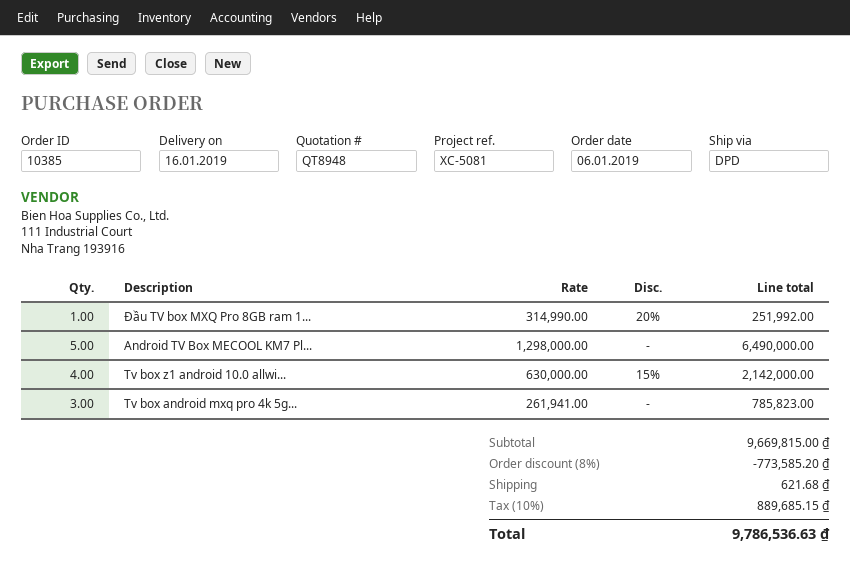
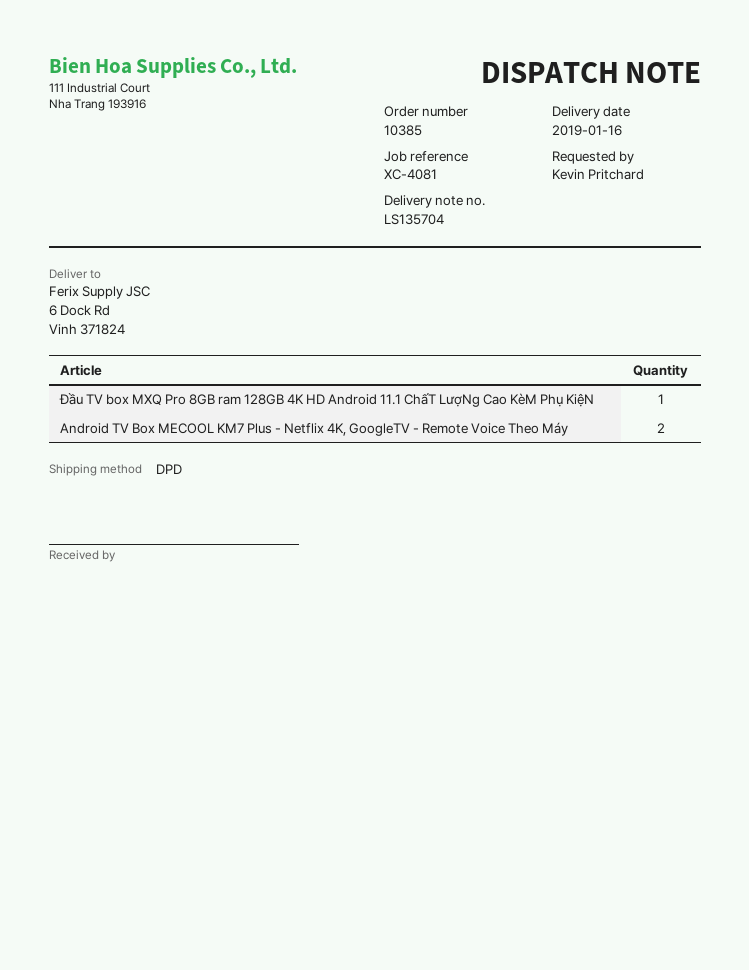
reference: XC-5081 -> XC-4081
Android TV Box MECOOL KM7 Pl...: 5 -> 2
Tv box z1 android 10.0 allwi...: 4 -> none
Tv box android mxq pro 4k 5g...: 3 -> none

